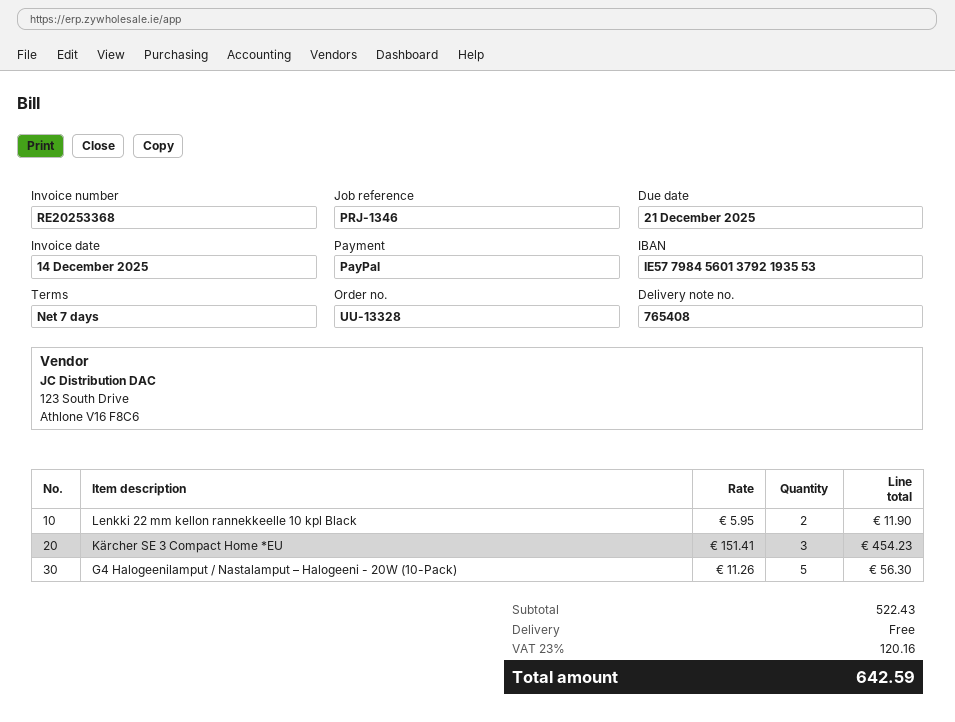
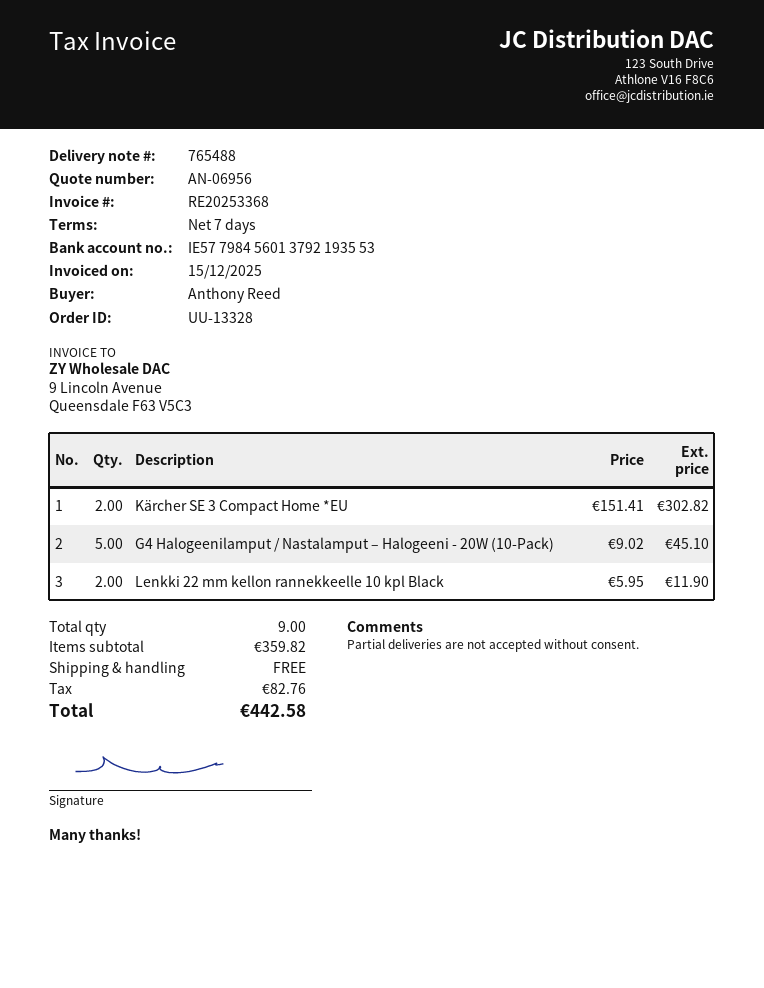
delivery note number: 765408 -> 765488
invoice date: 2025-12-14 -> 2025-12-15
Kärcher SE 3 Compact Home *EU: 3 x 151.41 = 454.23 -> 2 x 151.41 = 302.82
G4 Halogeenilamput / Nastalamput – Halogeeni - 20W (10-Pack): 5 x 11.26 = 56.30 -> 5 x 9.02 = 45.10
subtotal: 522.43 -> 359.82
tax: 120.16 -> 82.76
total: 642.59 -> 442.58

